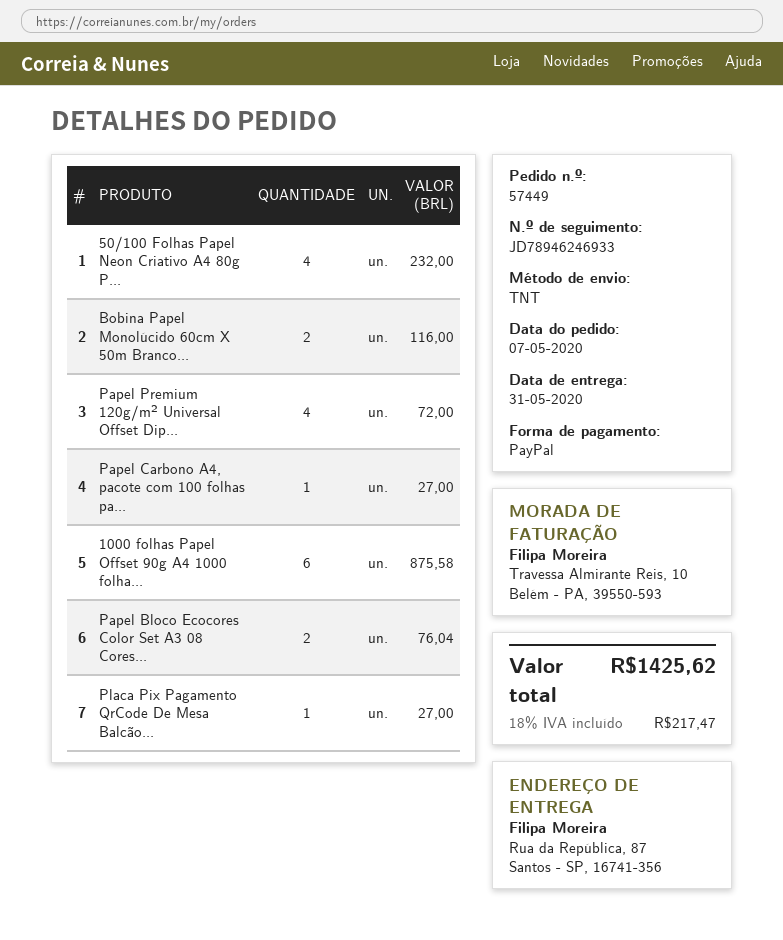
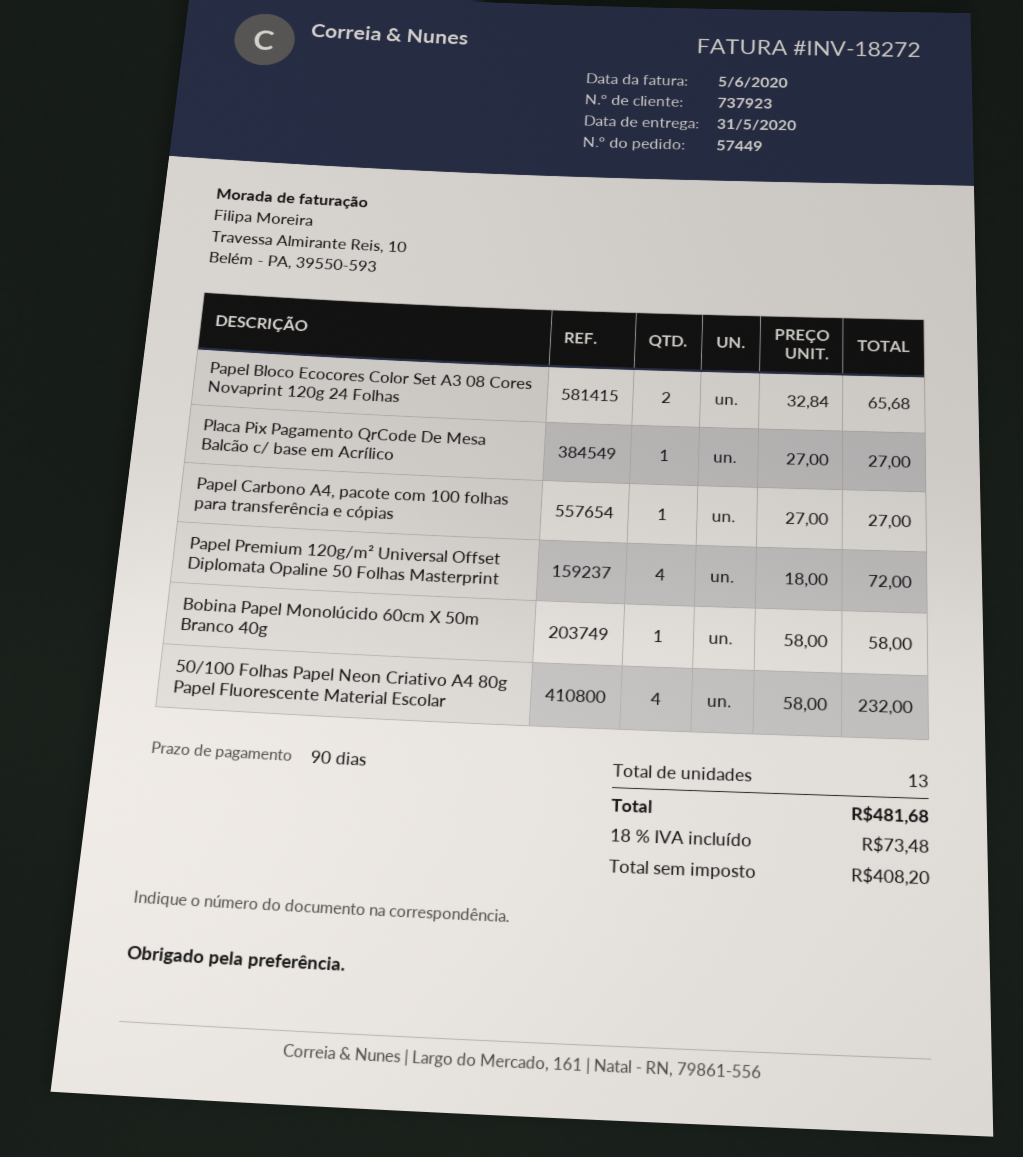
Bobina Papel Monolúcido 60cm X 50m Branco...: 2 for 116.00 -> 1 for 58.00
1000 folhas Papel Offset 90g A4 1000 folha...: 6 for 875.58 -> none
Papel Bloco Ecocores Color Set A3 08 Cores...: 2 for 76.04 -> 2 for 65.68
tax: 18% = 217.47 -> 18% = 73.48
total: 1425.62 -> 481.68

